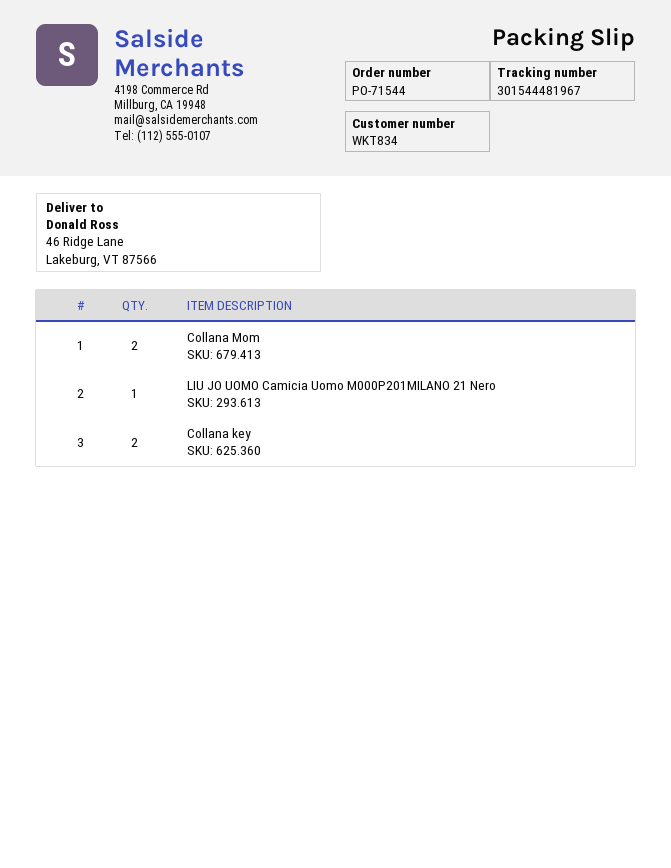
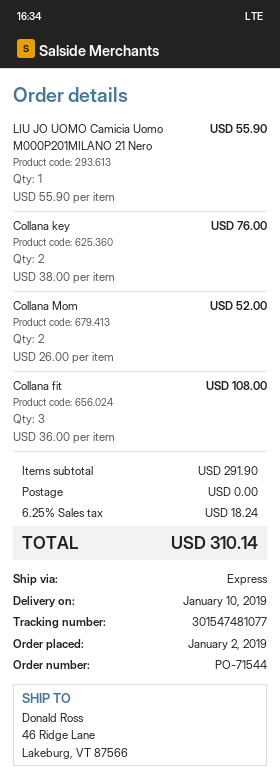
tracking number: 301544481967 -> 301547481077
Collana fit: none -> 3

